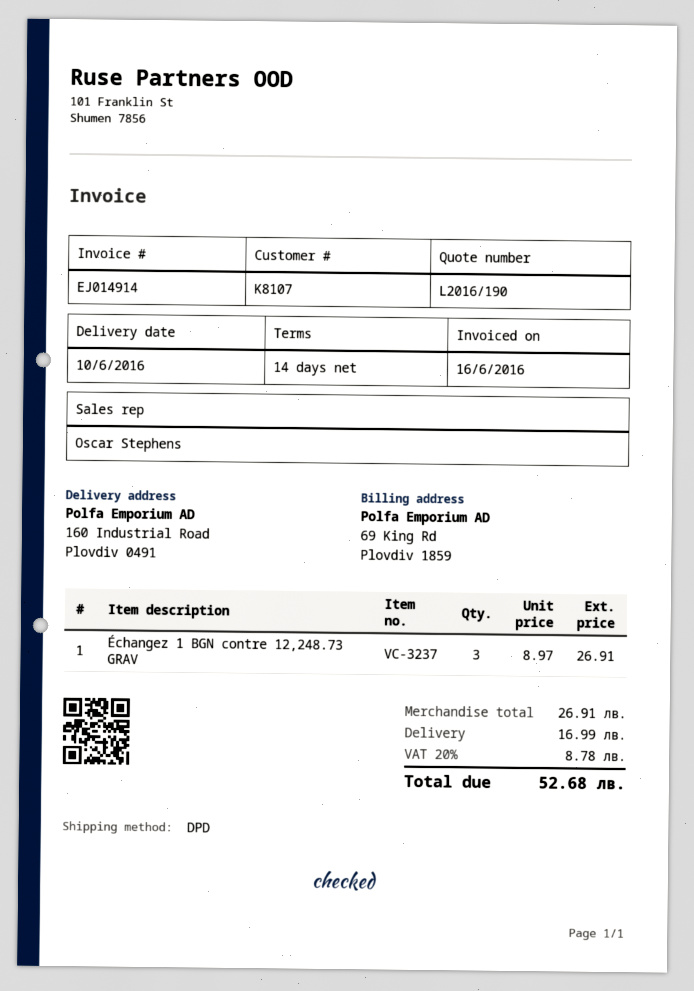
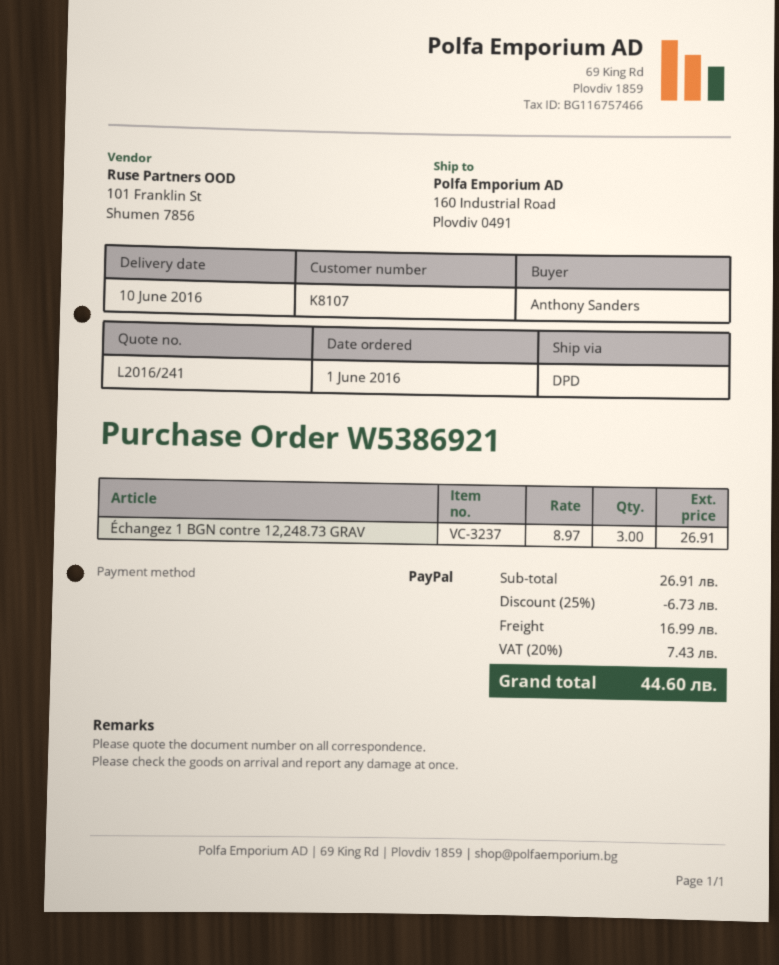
quote number: L2016/190 -> L2016/241
discount: none -> 25% = 6.73
tax: 20% = 8.78 -> 20% = 7.43
total: 52.68 -> 44.60

